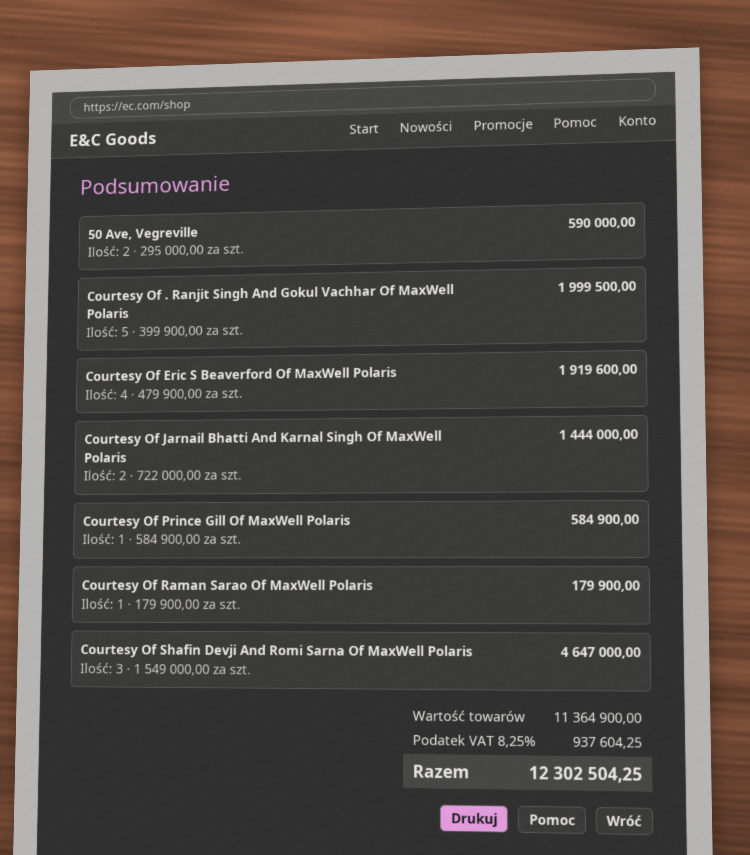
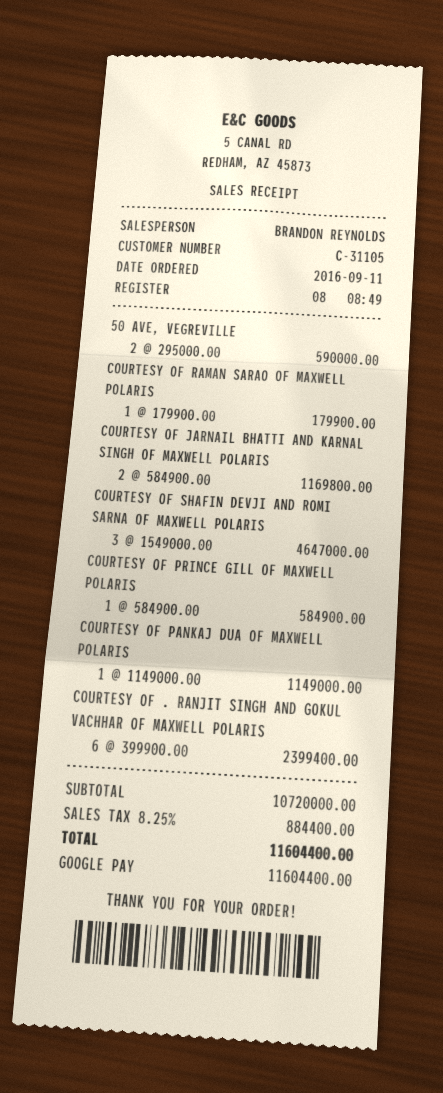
Courtesy Of . Ranjit Singh And Gokul Vachhar Of MaxWell Polaris: 5 x 399900.00 = 1999500.00 -> 6 x 399900.00 = 2399400.00
Courtesy Of Eric S Beaverford Of MaxWell Polaris: 4 x 479900.00 = 1919600.00 -> none
Courtesy Of Jarnail Bhatti And Karnal Singh Of MaxWell Polaris: 2 x 722000.00 = 1444000.00 -> 2 x 584900.00 = 1169800.00
COURTESY OF PANKAJ DUA OF MAXWELL POLARIS: none -> 1 x 1149000.00 = 1149000.00
subtotal: 11364900.00 -> 10720000.00
tax: 8.25% = 937604.25 -> 8.25% = 884400.00
total: 12302504.25 -> 11604400.00

